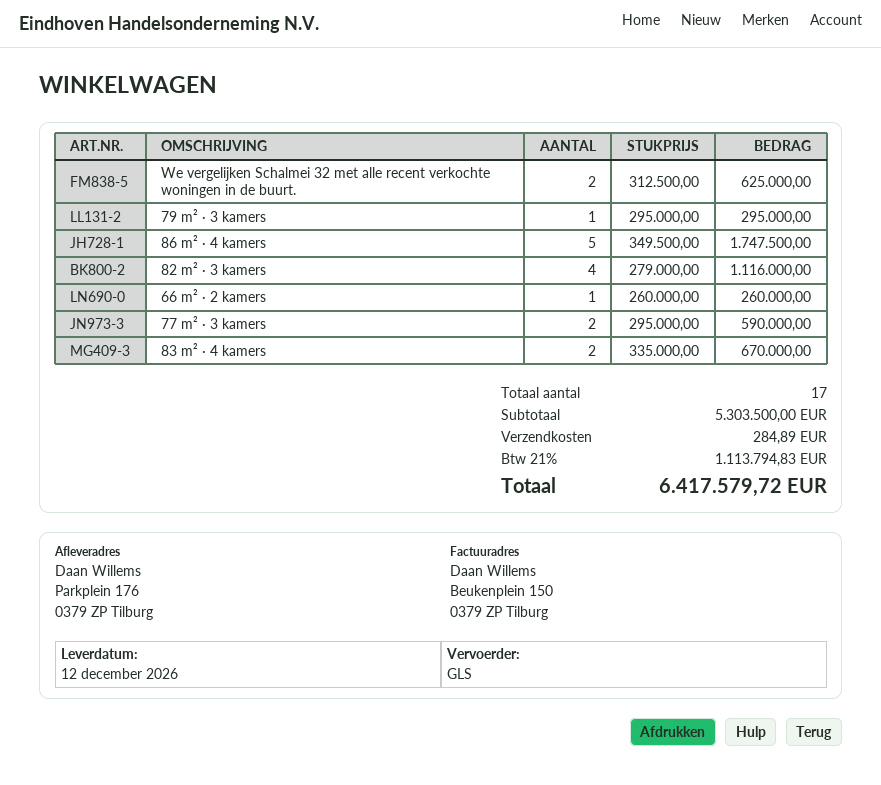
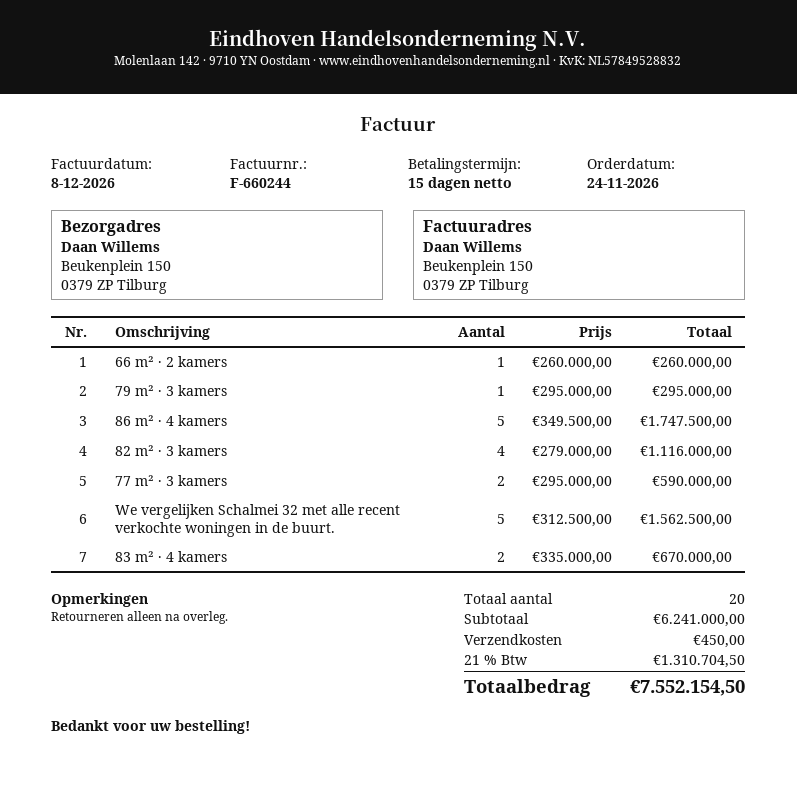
ship to: Parkplein 176, 0379 ZP Tilburg -> Beukenplein 150, 0379 ZP Tilburg
We vergelijken Schalmei 32 met alle recent verkochte woningen in de buurt.: 2 x 312500.00 = 625000.00 -> 5 x 312500.00 = 1562500.00
total quantity: 17 -> 20
subtotal: 5303500.00 -> 6241000.00
shipping: 284.89 -> 450.00
tax: 21% = 1113794.83 -> 21% = 1310704.50
total: 6417579.72 -> 7552154.50

